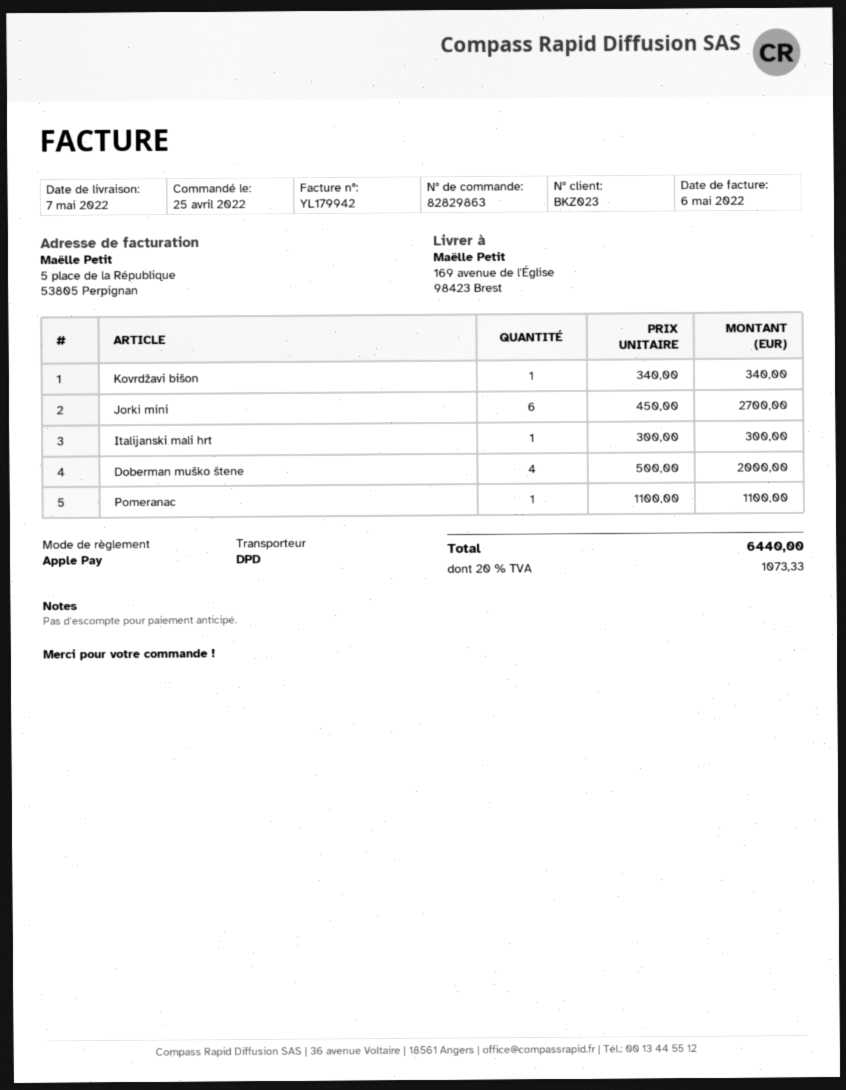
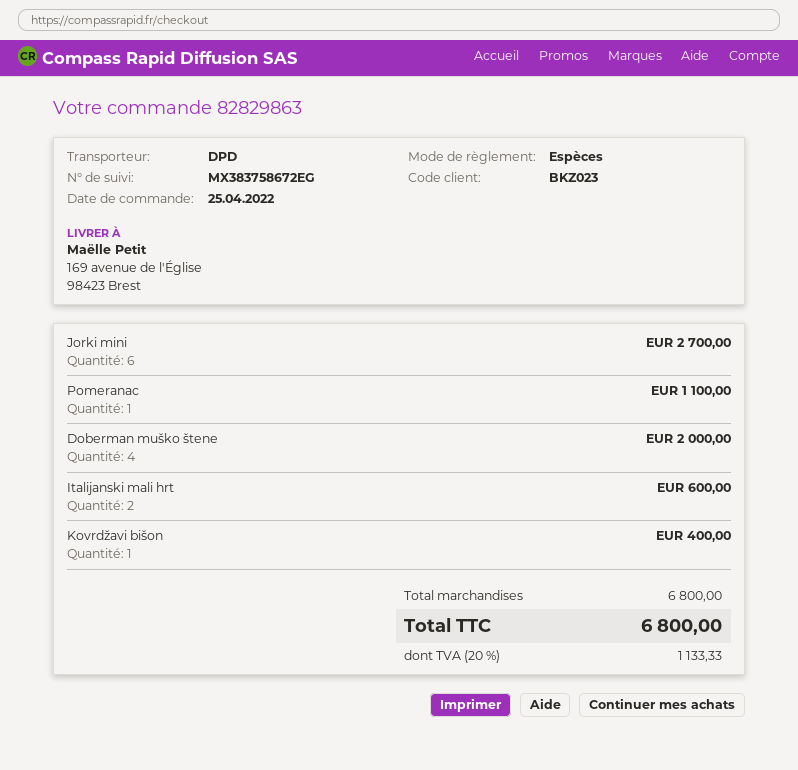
payment method: Apple Pay -> cash
Kovrdžavi bišon: 1 for 340.00 -> 1 for 400.00
Italijanski mali hrt: 1 for 300.00 -> 2 for 600.00
tax: 20% = 1073.33 -> 20% = 1133.33
total: 6440.00 -> 6800.00

